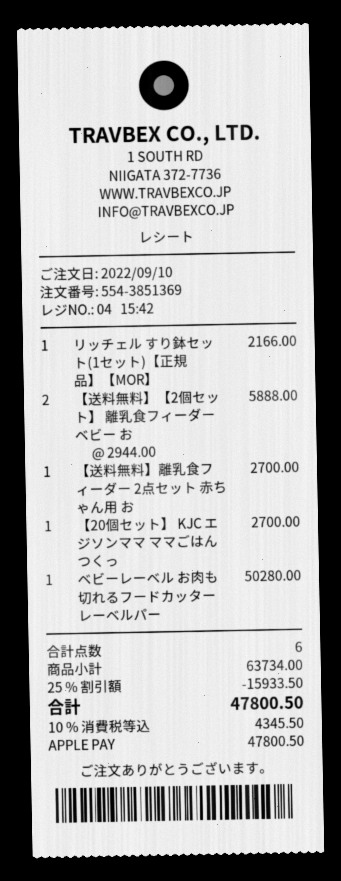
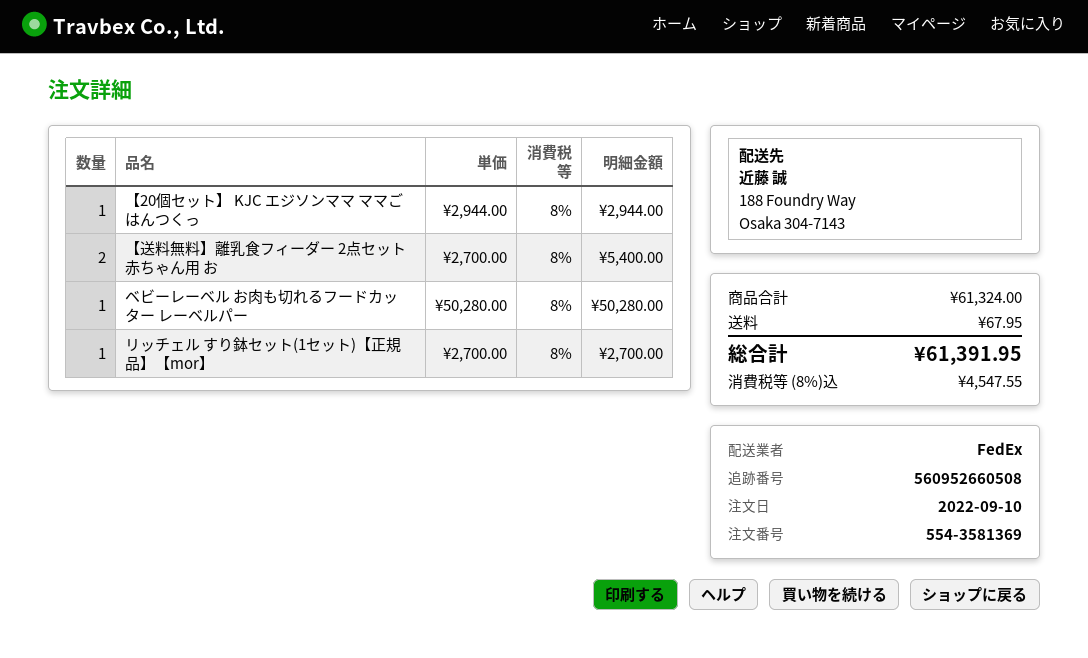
order number: 554-3851369 -> 554-3581369
リッチェル すり鉢セット(1セット)【正規品】【MOR】: 1 x 2166.00 = 2166.00 -> 1 x 2700.00 = 2700.00
【送料無料】【2個セット】 離乳食フィーダー ベビー お: 2 x 2944.00 = 5888.00 -> none
【送料無料】離乳食フィーダー 2点セット 赤ちゃん用 お: 1 x 2700.00 = 2700.00 -> 2 x 2700.00 = 5400.00
【20個セット】 KJC エジソンママ ママごはんつくっ: 1 x 2700.00 = 2700.00 -> 1 x 2944.00 = 2944.00
subtotal: 63734.00 -> 61324.00
discount: 25% = 15933.50 -> none
shipping: none -> 67.95
tax: 10% = 4345.50 -> 8% = 4547.55
total: 47800.50 -> 61391.95

